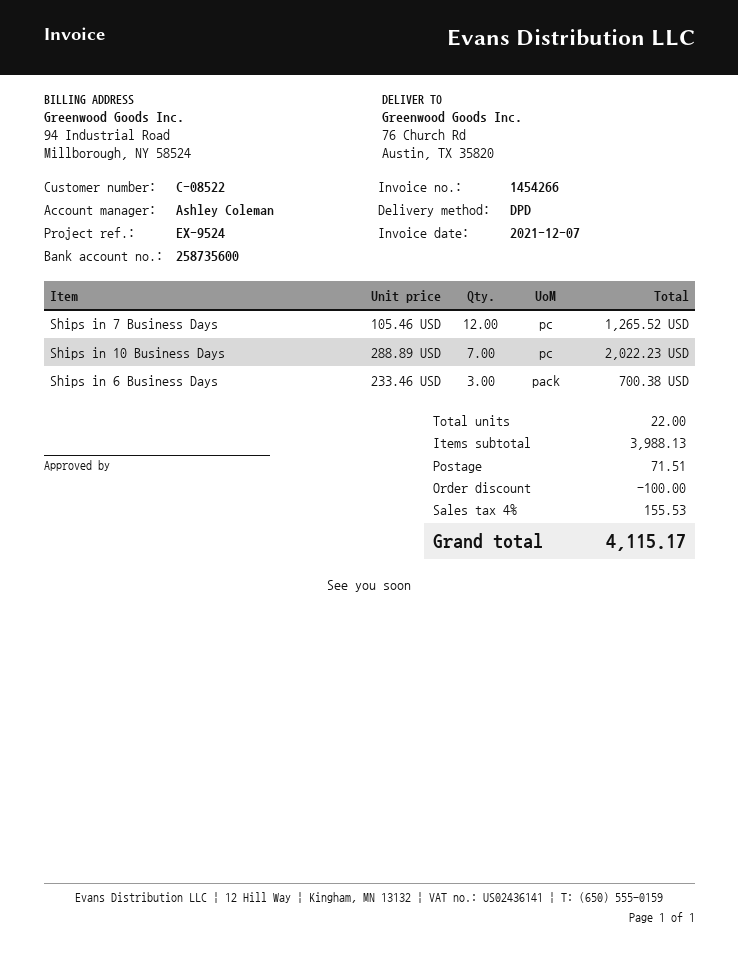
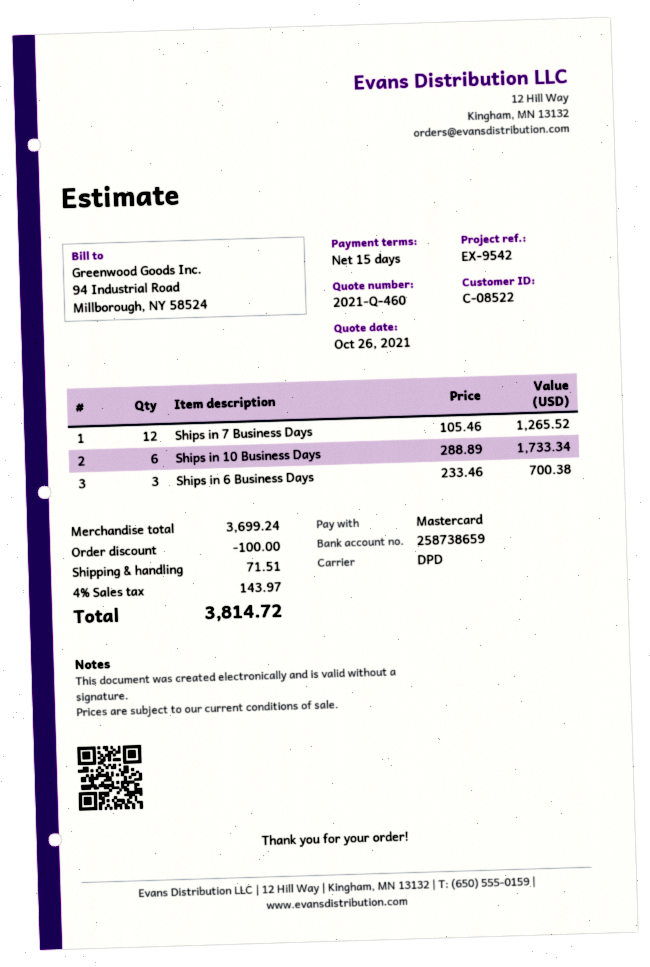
reference: EX-9524 -> EX-9542
bank account: 258735600 -> 258738659
Ships in 10 Business Days: 7 x 288.89 = 2022.23 -> 6 x 288.89 = 1733.34
subtotal: 3988.13 -> 3699.24
tax: 4% = 155.53 -> 4% = 143.97
total: 4115.17 -> 3814.72

